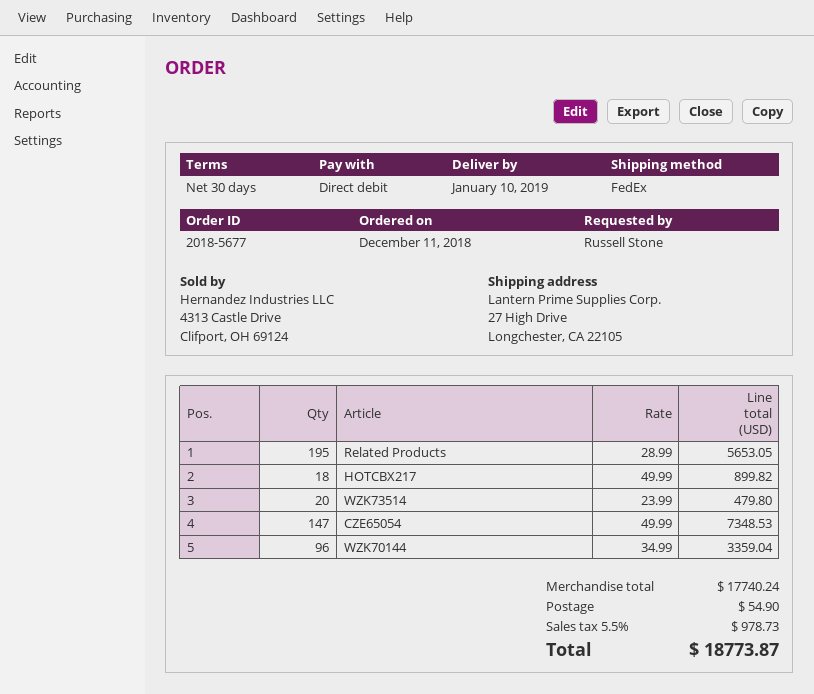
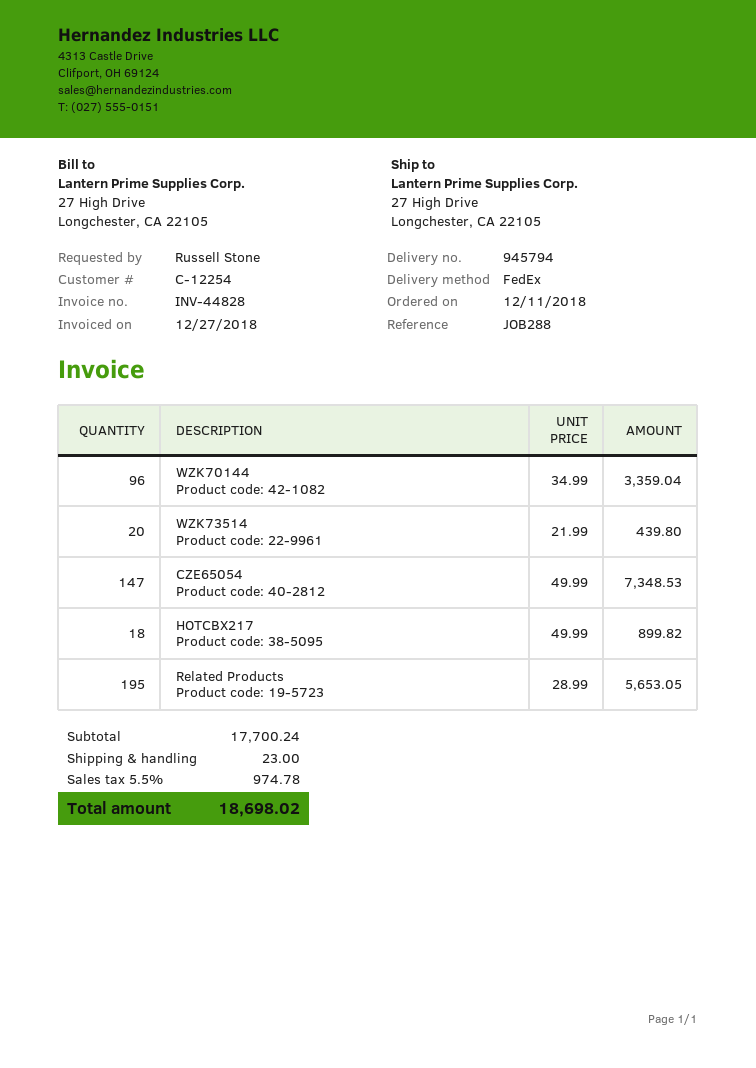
WZK73514: 20 x 23.99 = 479.80 -> 20 x 21.99 = 439.80
subtotal: 17740.24 -> 17700.24
shipping: 54.90 -> 23.00
tax: 5.5% = 978.73 -> 5.5% = 974.78
total: 18773.87 -> 18698.02

